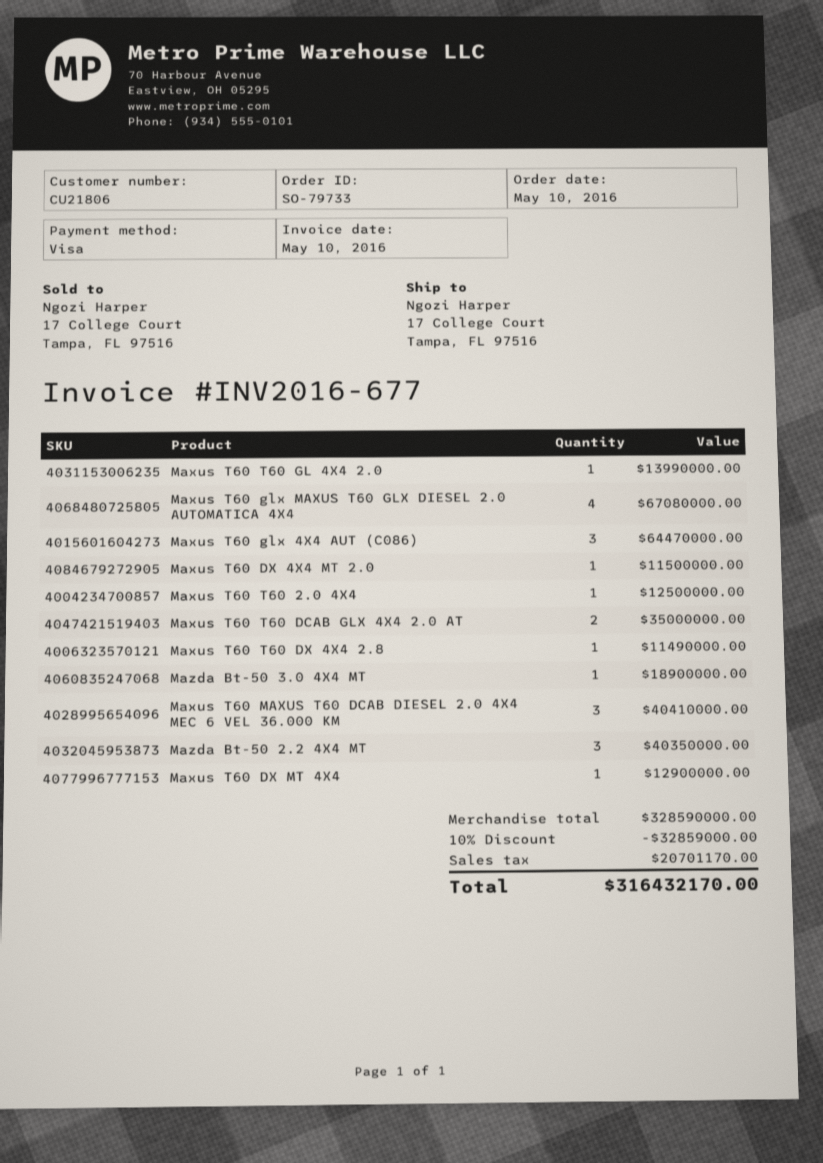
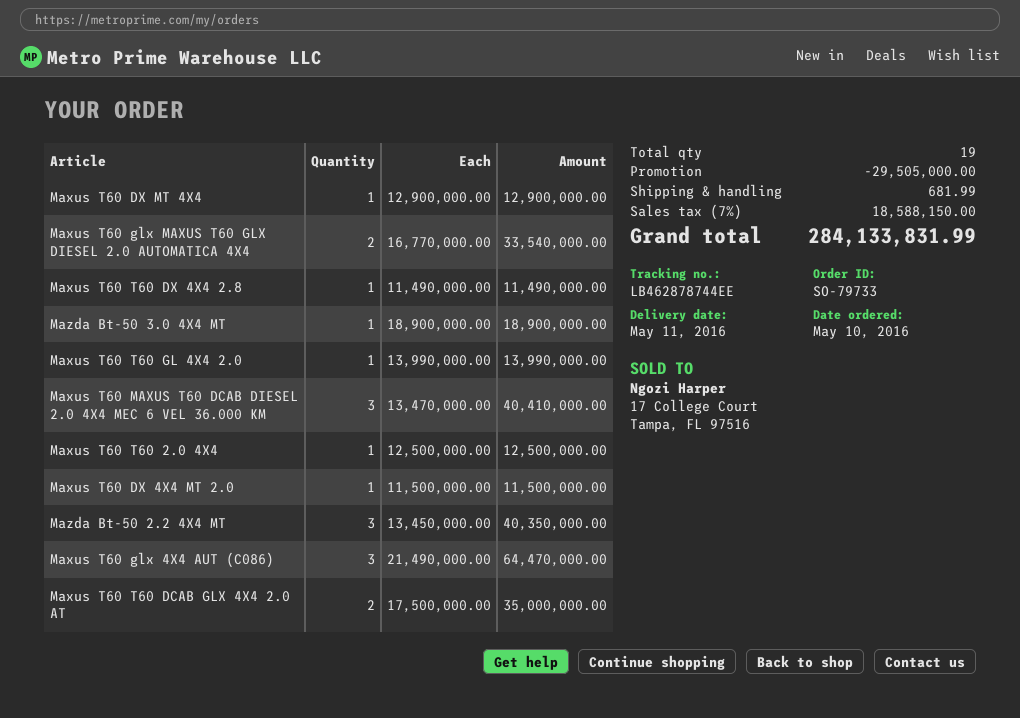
Maxus T60 glx MAXUS T60 GLX DIESEL 2.0 AUTOMATICA 4X4: 4 for 67080000.00 -> 2 for 33540000.00
discount: 32859000.00 -> 29505000.00
shipping: none -> 681.99
tax: 20701170.00 -> 18588150.00
total: 316432170.00 -> 284133831.99

